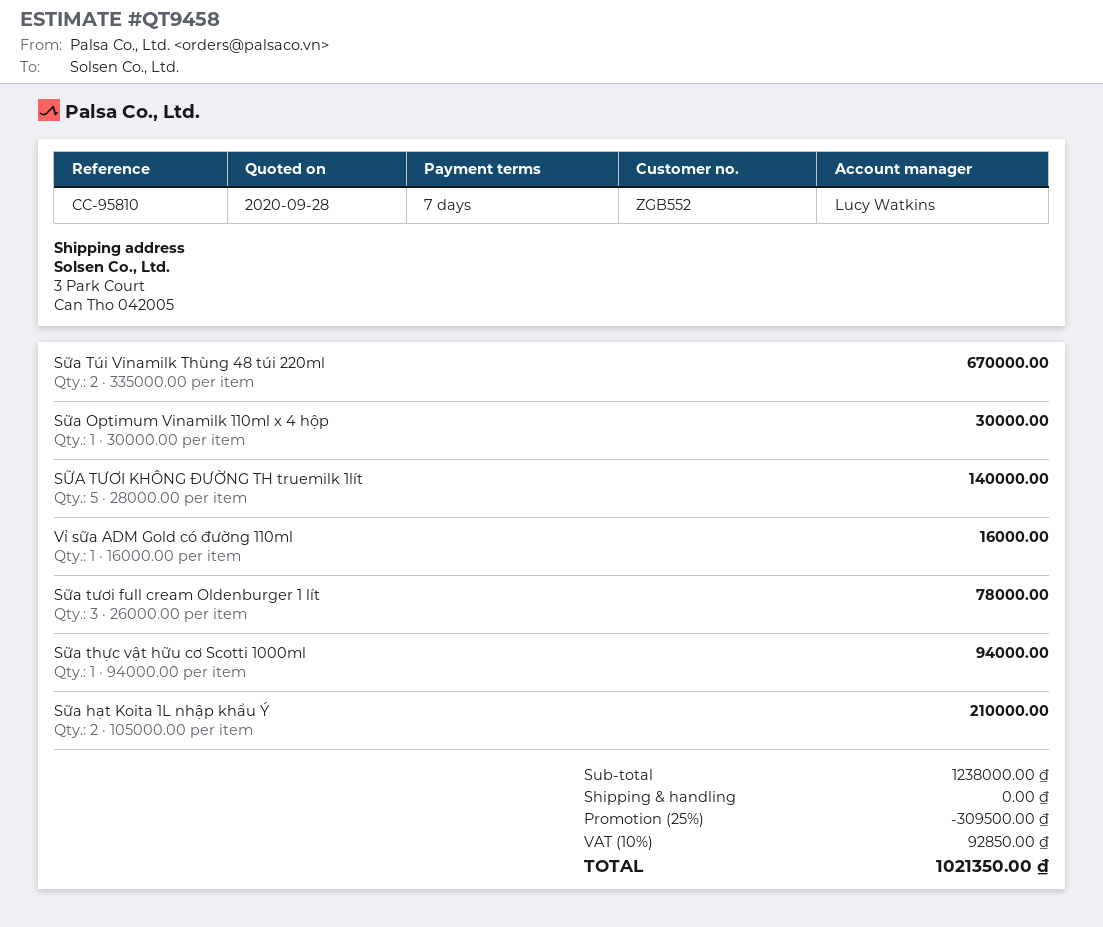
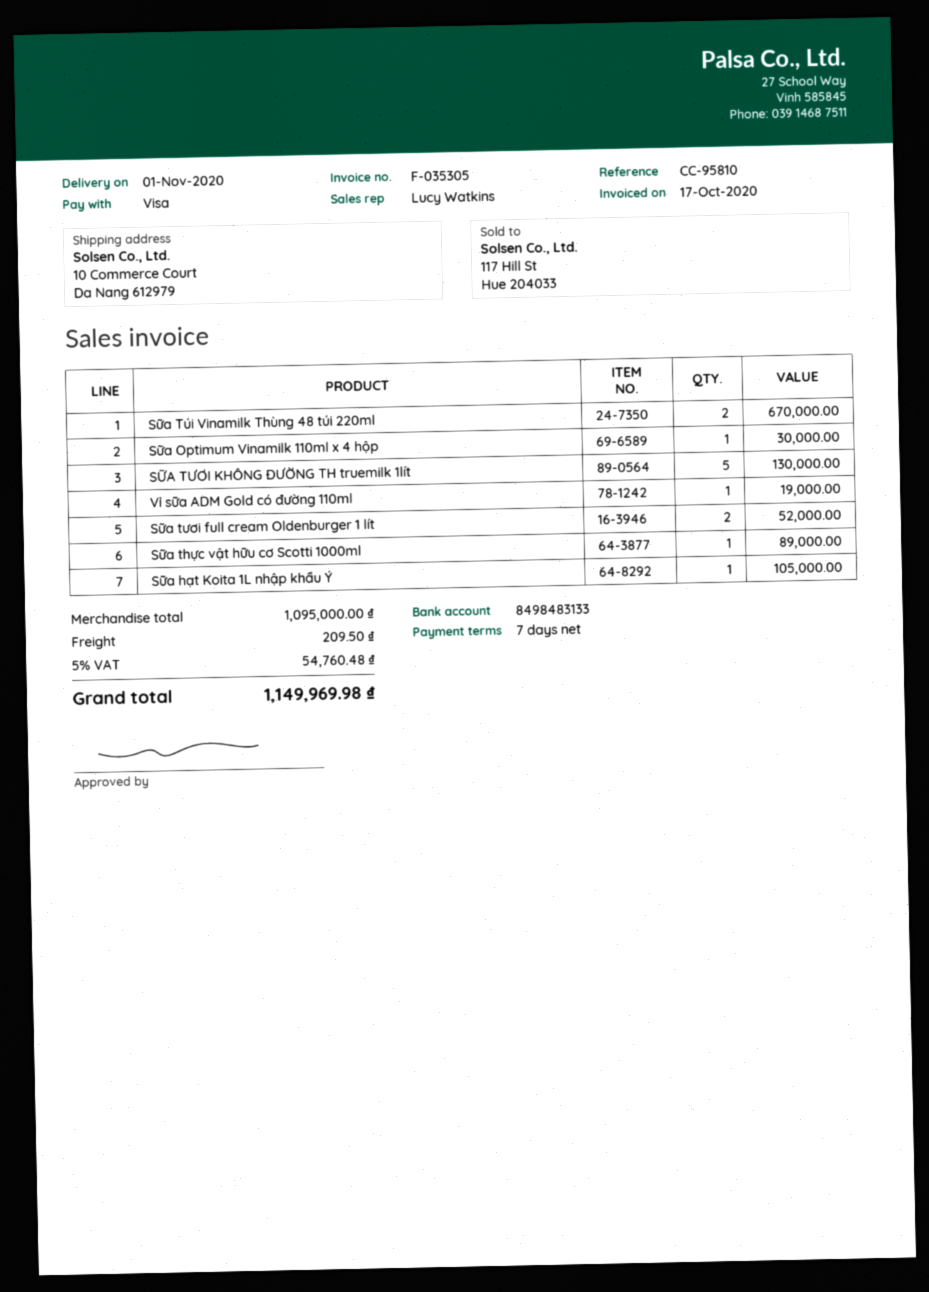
ship to: 3 Park Court, Can Tho 042005 -> 10 Commerce Court, Da Nang 612979
SỮA TƯƠI KHÔNG ĐƯỜNG TH truemilk 1lít: 5 for 140000.00 -> 5 for 130000.00
Vỉ sữa ADM Gold có đường 110ml: 1 for 16000.00 -> 1 for 19000.00
Sữa tươi full cream Oldenburger 1 lít: 3 for 78000.00 -> 2 for 52000.00
Sữa thực vật hữu cơ Scotti 1000ml: 1 for 94000.00 -> 1 for 89000.00
Sữa hạt Koita 1L nhập khẩu Ý: 2 for 210000.00 -> 1 for 105000.00
subtotal: 1238000.00 -> 1095000.00
discount: 25% = 309500.00 -> none
shipping: 0.00 -> 209.50
tax: 10% = 92850.00 -> 5% = 54760.48
total: 1021350.00 -> 1149969.98

